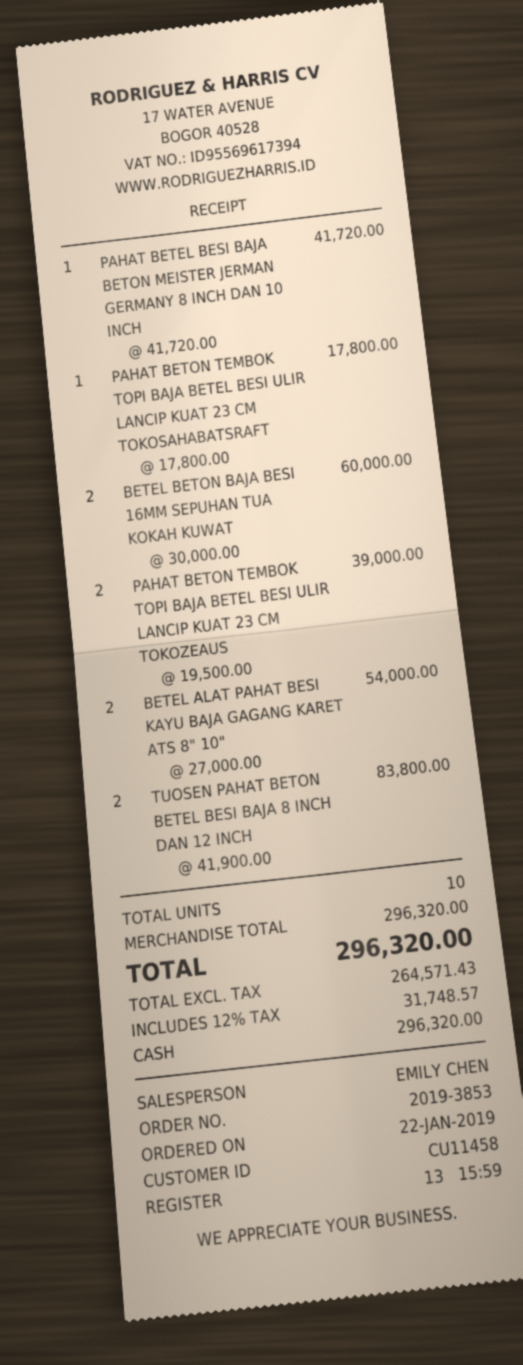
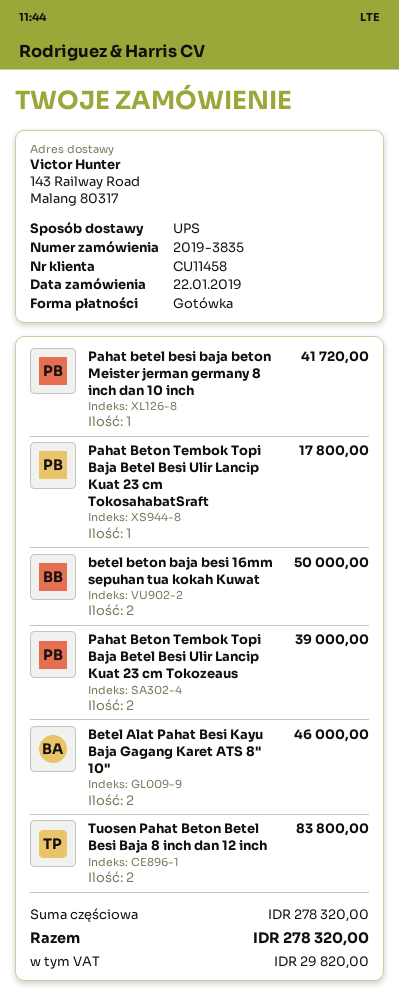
order number: 2019-3853 -> 2019-3835
BETEL BETON BAJA BESI 16MM SEPUHAN TUA KOKAH KUWAT: 2 for 60000.00 -> 2 for 50000.00
BETEL ALAT PAHAT BESI KAYU BAJA GAGANG KARET ATS 8" 10": 2 for 54000.00 -> 2 for 46000.00
subtotal: 296320.00 -> 278320.00
tax: 31748.57 -> 29820.00
total: 296320.00 -> 278320.00

